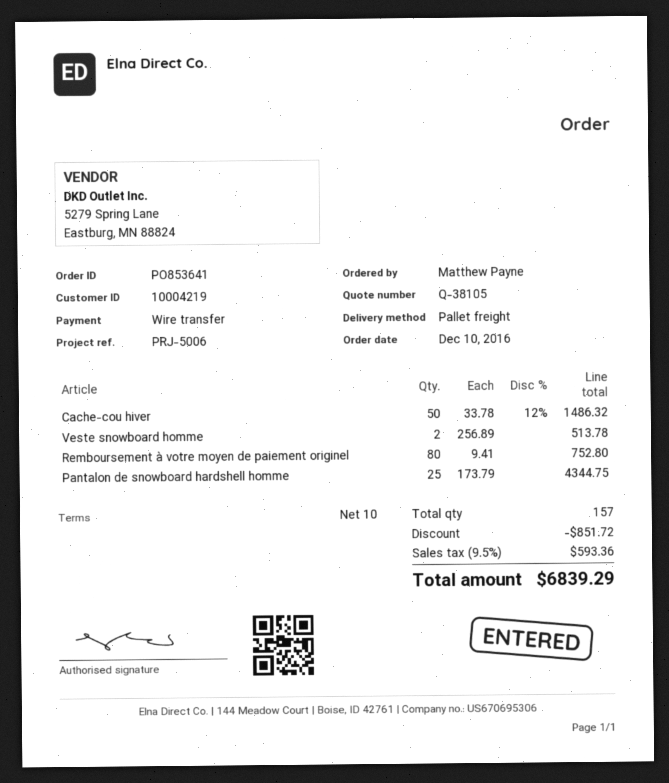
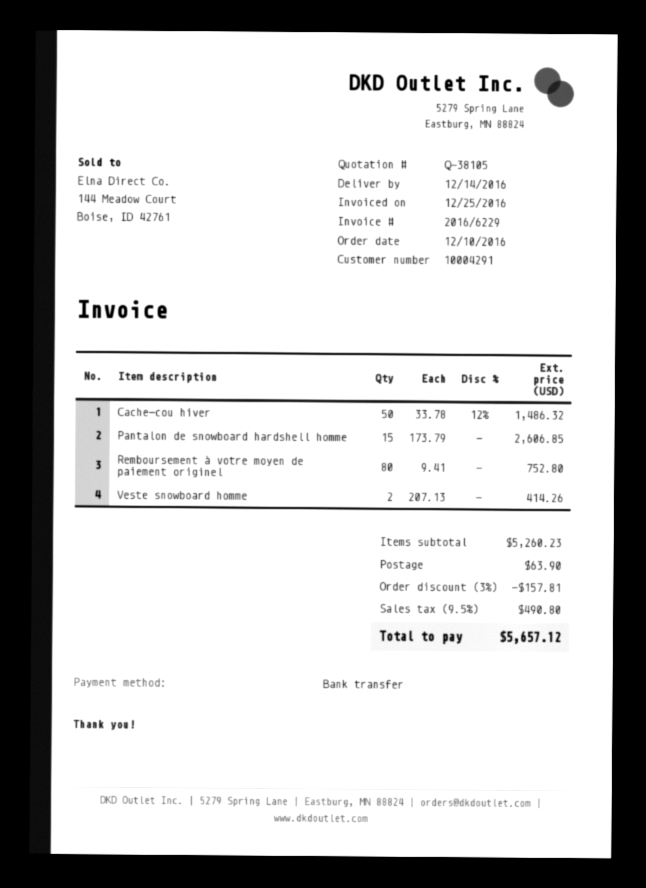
customer number: 10004219 -> 10004291
Veste snowboard homme: 2 x 256.89 = 513.78 -> 2 x 207.13 = 414.26
Pantalon de snowboard hardshell homme: 25 x 173.79 = 4344.75 -> 15 x 173.79 = 2606.85
discount: 851.72 -> 157.81
shipping: none -> 63.90
tax: 9.5% = 593.36 -> 9.5% = 490.80
total: 6839.29 -> 5657.12

